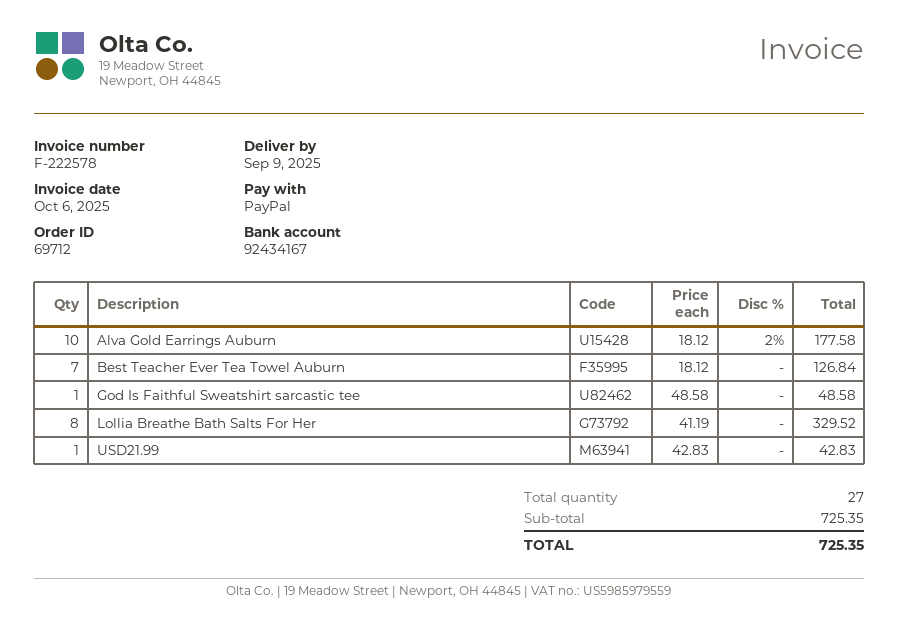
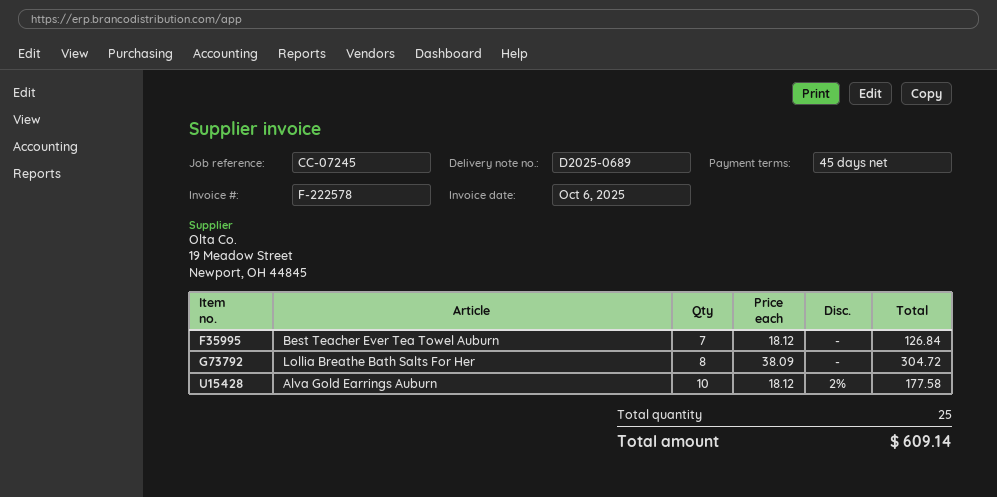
God Is Faithful Sweatshirt sarcastic tee: 1 x 48.58 = 48.58 -> none
Lollia Breathe Bath Salts For Her: 8 x 41.19 = 329.52 -> 8 x 38.09 = 304.72
USD21.99: 1 x 42.83 = 42.83 -> none
total quantity: 27 -> 25
total: 725.35 -> 609.14

